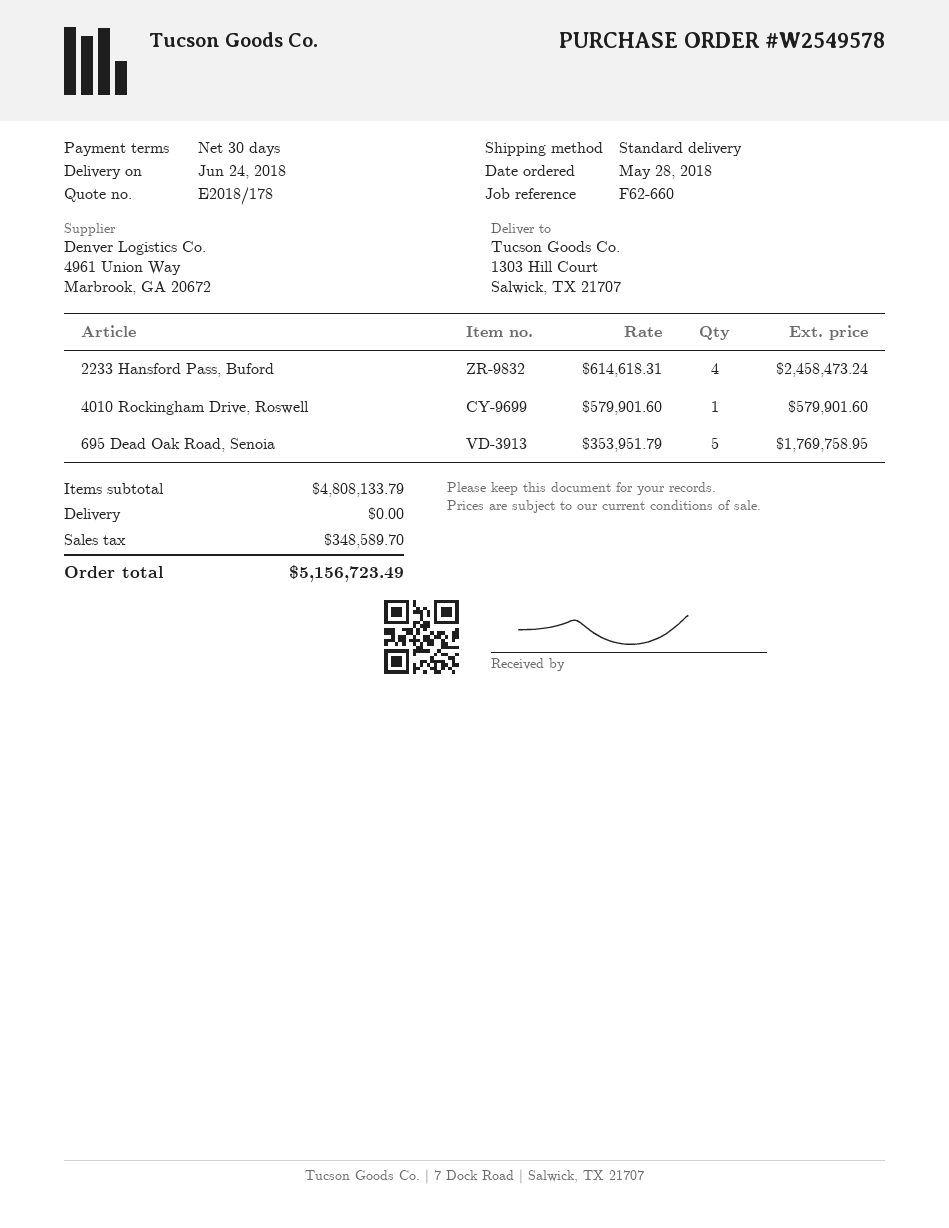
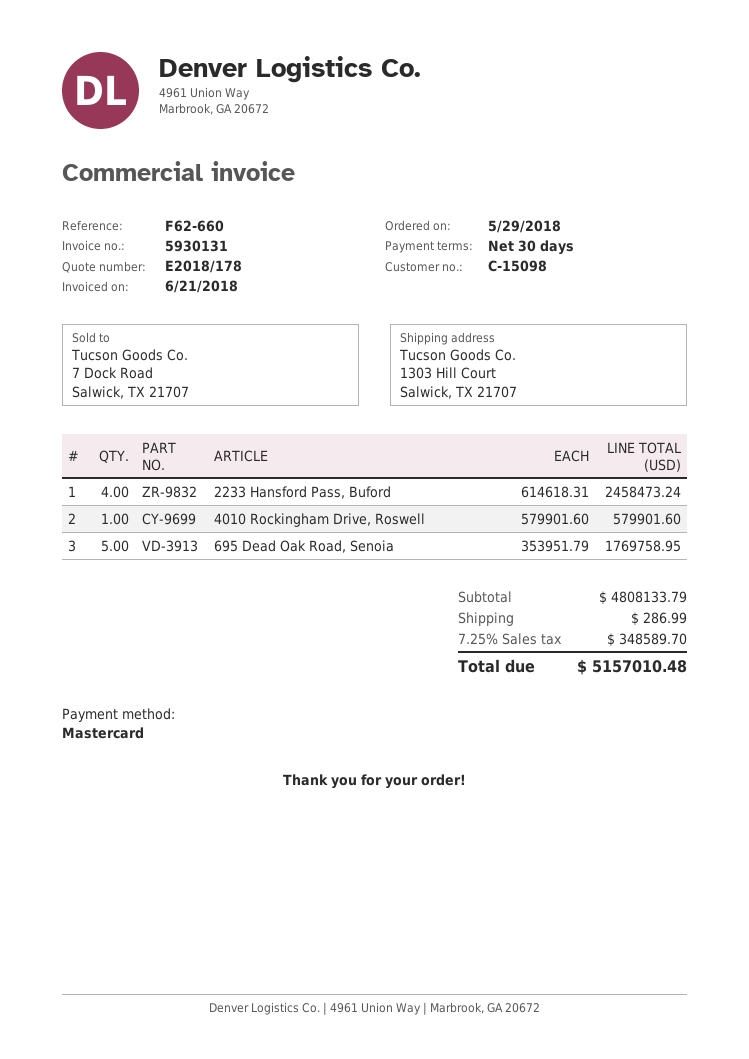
order date: 2018-05-28 -> 2018-05-29
shipping: 0.00 -> 286.99
total: 5156723.49 -> 5157010.48

